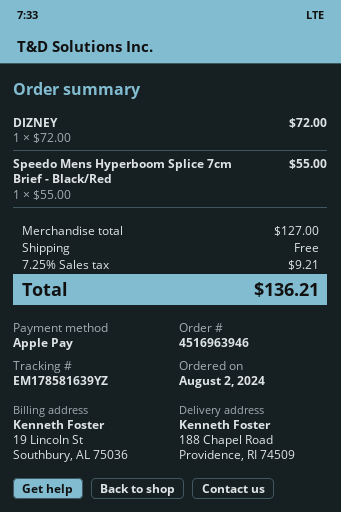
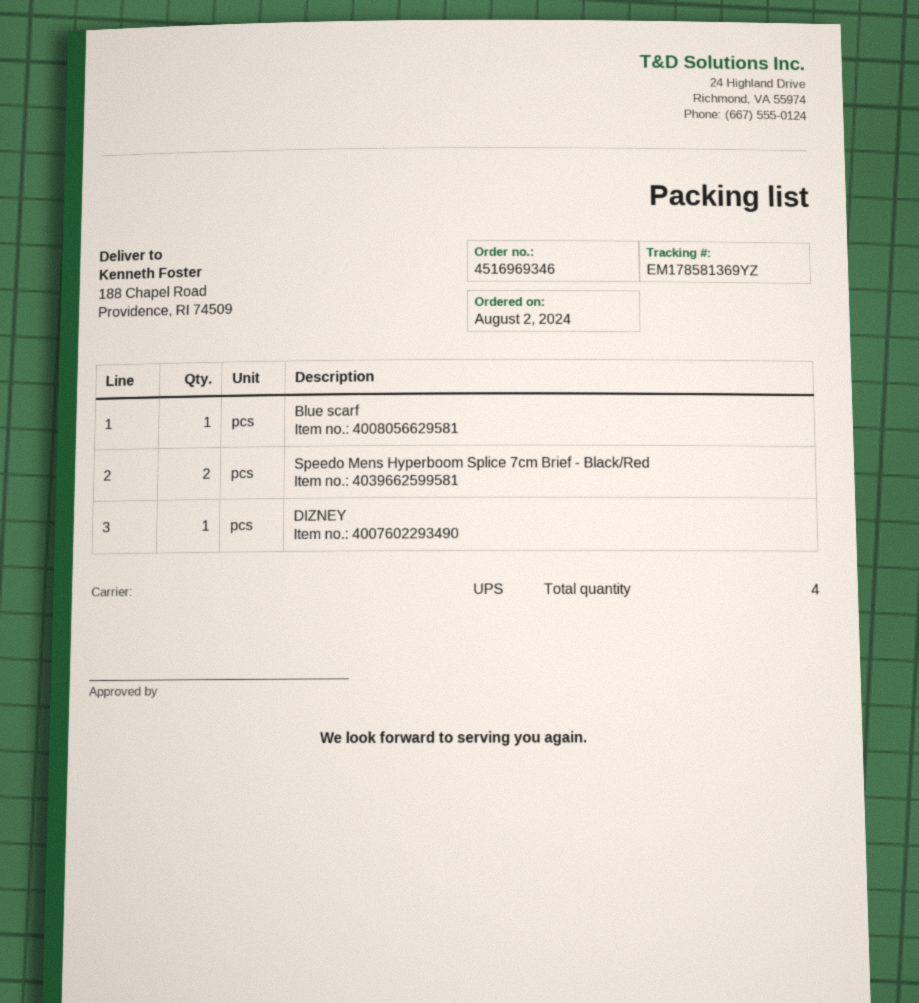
order number: 4516963946 -> 4516969346
tracking number: EM178581639YZ -> EM178581369YZ
Speedo Mens Hyperboom Splice 7cm Brief - Black/Red: 1 -> 2
Blue scarf: none -> 1

